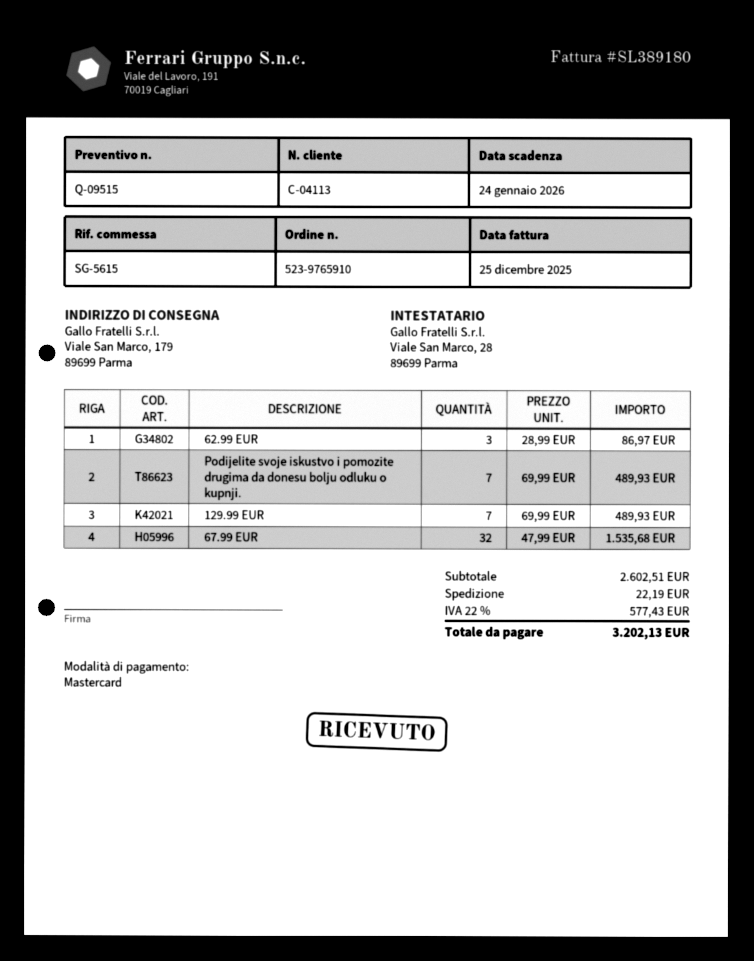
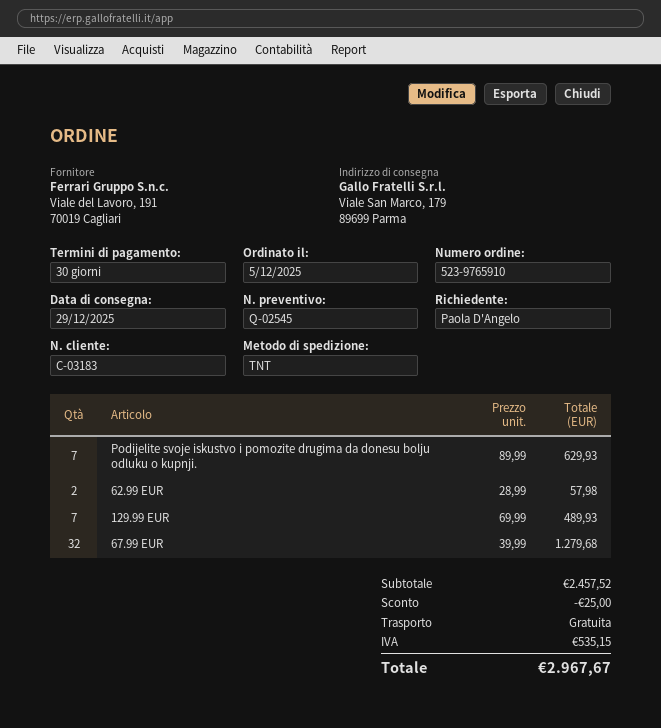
quote number: Q-09515 -> Q-02545
customer number: C-04113 -> C-03183
62.99 EUR: 3 x 28.99 = 86.97 -> 2 x 28.99 = 57.98
Podijelite svoje iskustvo i pomozite drugima da donesu bolju odluku o kupnji.: 7 x 69.99 = 489.93 -> 7 x 89.99 = 629.93
67.99 EUR: 32 x 47.99 = 1535.68 -> 32 x 39.99 = 1279.68
subtotal: 2602.51 -> 2457.52
discount: none -> 25.00
shipping: 22.19 -> 0.00
tax: 577.43 -> 535.15
total: 3202.13 -> 2967.67

